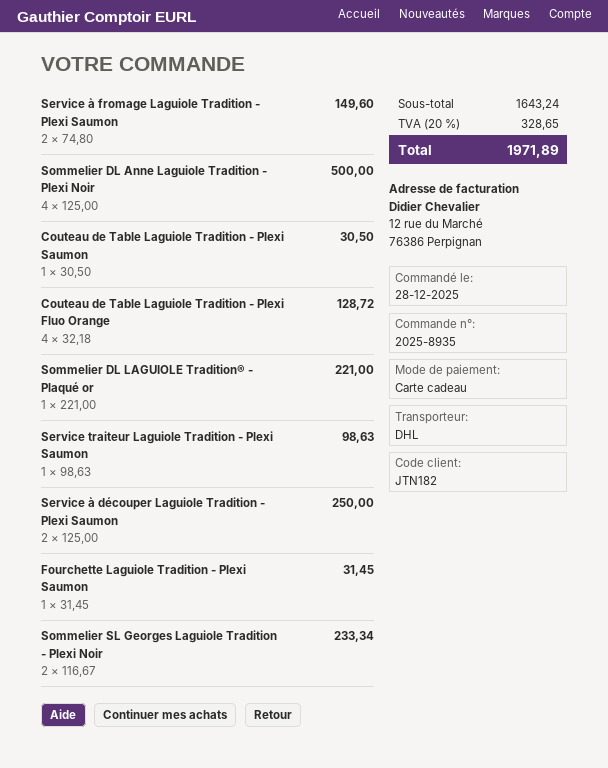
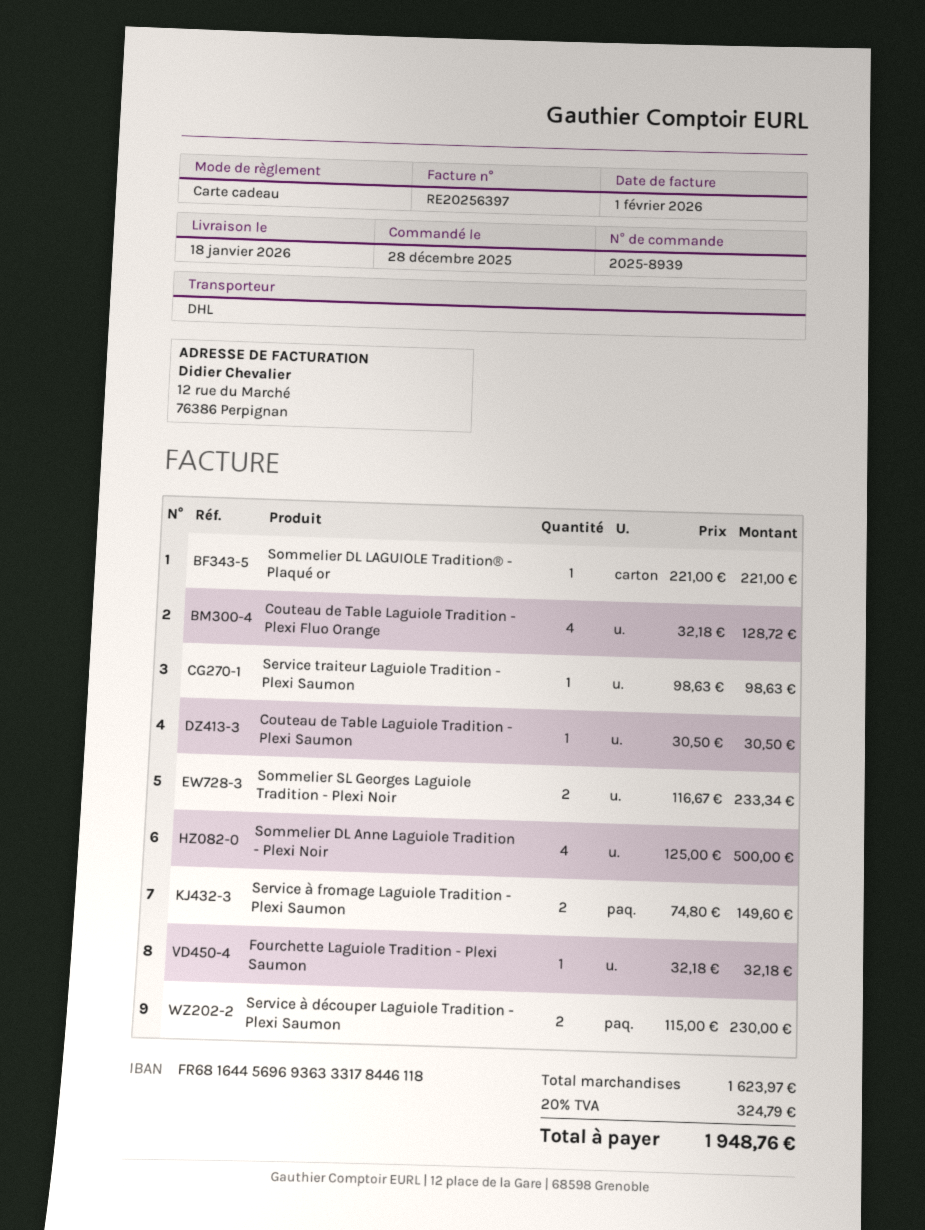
order number: 2025-8935 -> 2025-8939
Service à découper Laguiole Tradition - Plexi Saumon: 2 x 125.00 = 250.00 -> 2 x 115.00 = 230.00
Fourchette Laguiole Tradition - Plexi Saumon: 1 x 31.45 = 31.45 -> 1 x 32.18 = 32.18
subtotal: 1643.24 -> 1623.97
tax: 20% = 328.65 -> 20% = 324.79
total: 1971.89 -> 1948.76

